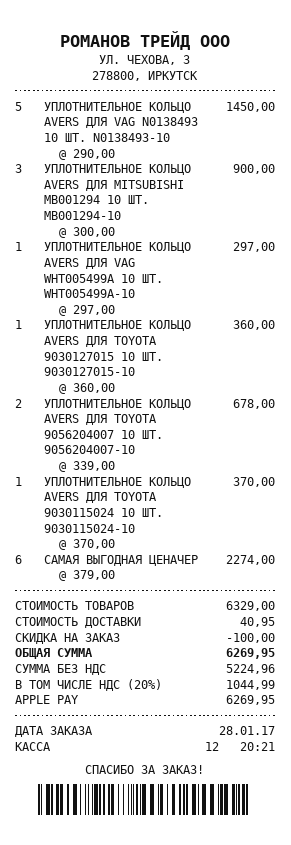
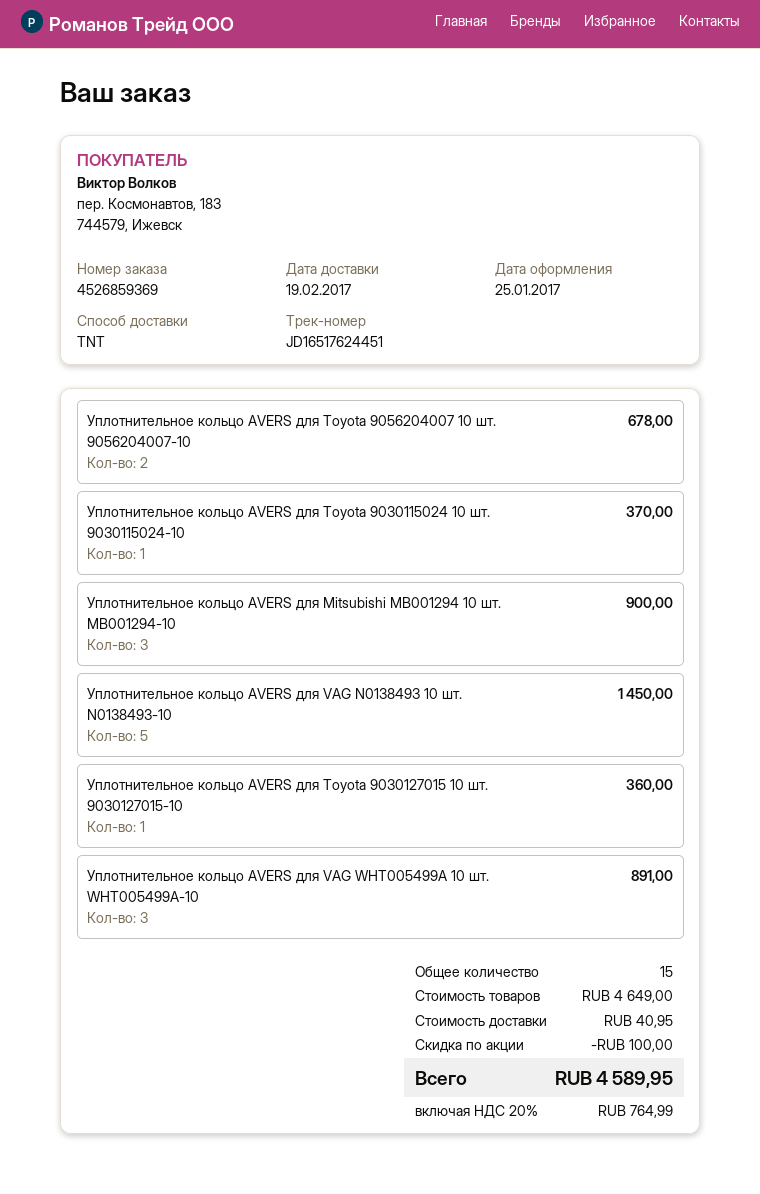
order date: 2017-01-28 -> 2017-01-25
УПЛОТНИТЕЛЬНОЕ КОЛЬЦО AVERS ДЛЯ VAG WHT005499A 10 ШТ. WHT005499A-10: 1 for 297.00 -> 3 for 891.00
САМАЯ ВЫГОДНАЯ ЦЕНАЧЕР: 6 for 2274.00 -> none
subtotal: 6329.00 -> 4649.00
tax: 20% = 1044.99 -> 20% = 764.99
total: 6269.95 -> 4589.95

